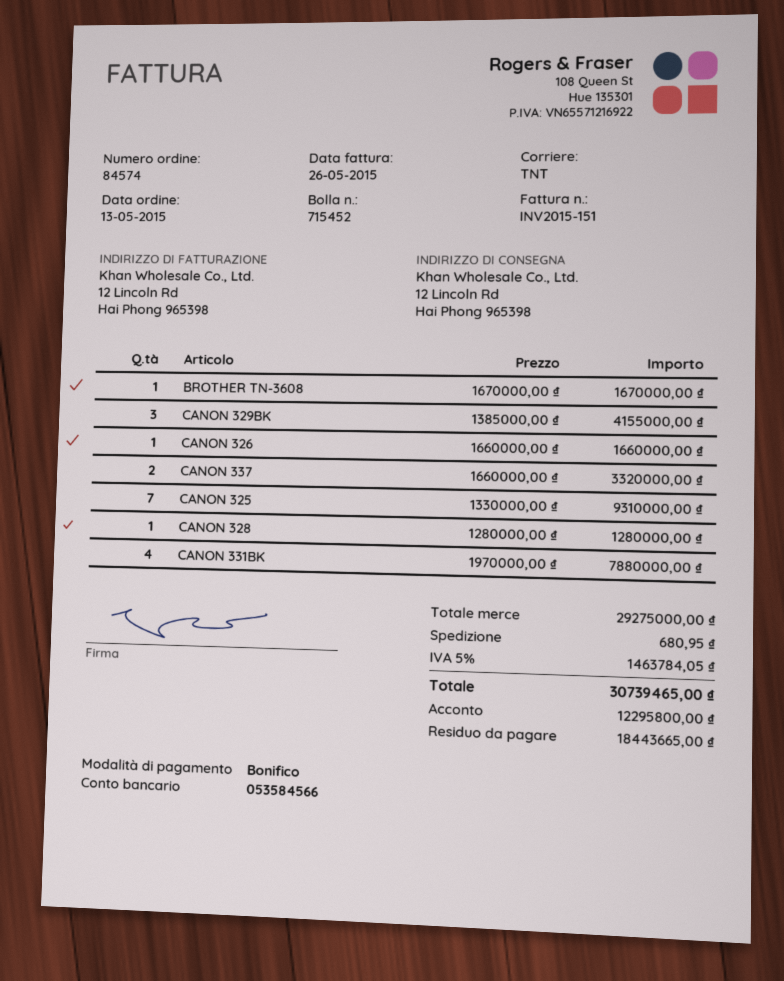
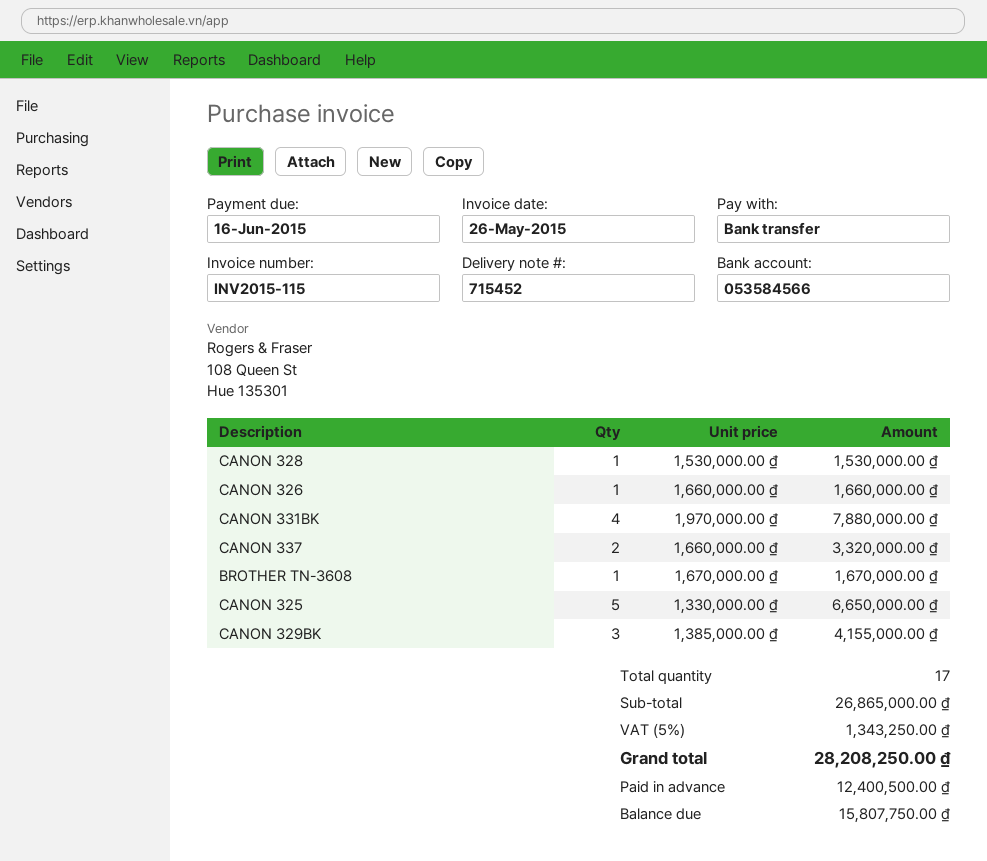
invoice number: INV2015-151 -> INV2015-115
CANON 325: 7 x 1330000.00 = 9310000.00 -> 5 x 1330000.00 = 6650000.00
CANON 328: 1 x 1280000.00 = 1280000.00 -> 1 x 1530000.00 = 1530000.00
subtotal: 29275000.00 -> 26865000.00
shipping: 680.95 -> none
tax: 5% = 1463784.05 -> 5% = 1343250.00
total: 30739465.00 -> 28208250.00
deposit: 12295800.00 -> 12400500.00
balance: 18443665.00 -> 15807750.00

